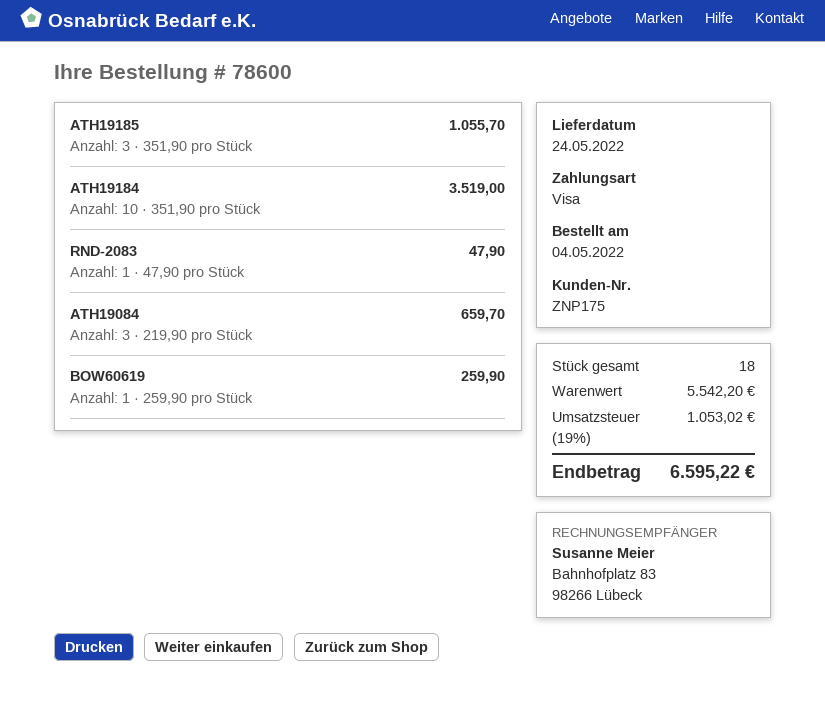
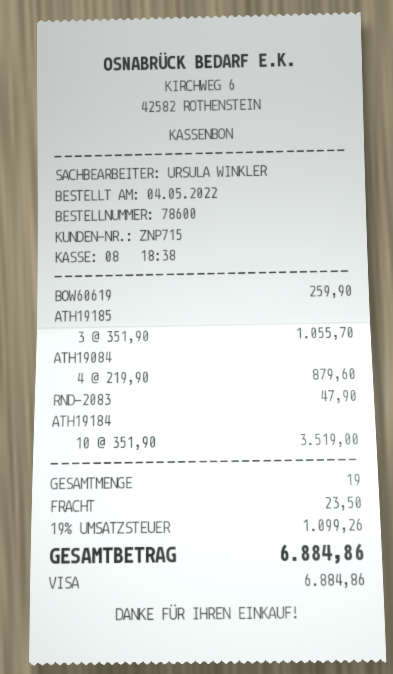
customer number: ZNP175 -> ZNP715
ATH19084: 3 x 219.90 = 659.70 -> 4 x 219.90 = 879.60
total quantity: 18 -> 19
shipping: none -> 23.50
tax: 19% = 1053.02 -> 19% = 1099.26
total: 6595.22 -> 6884.86

